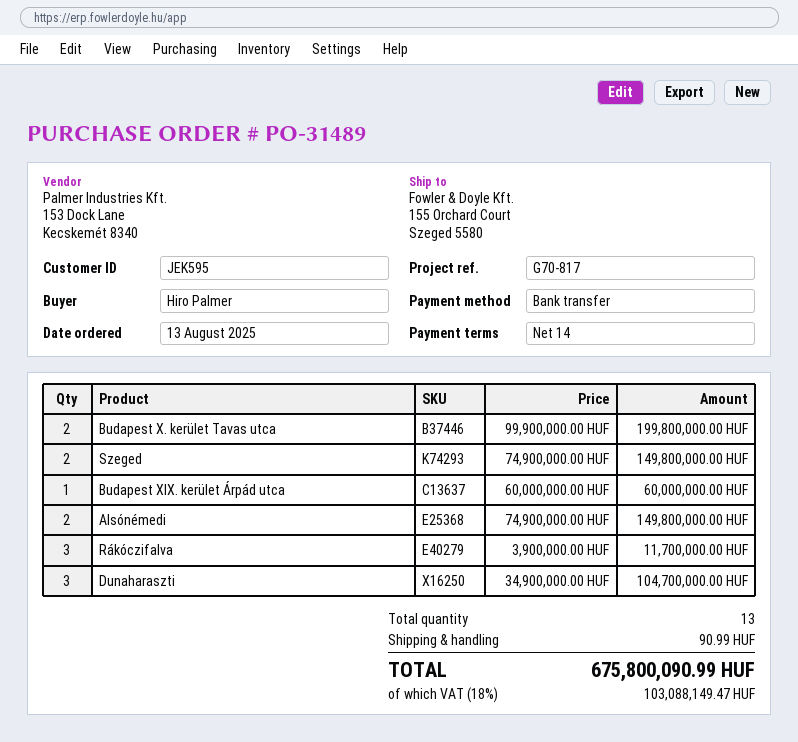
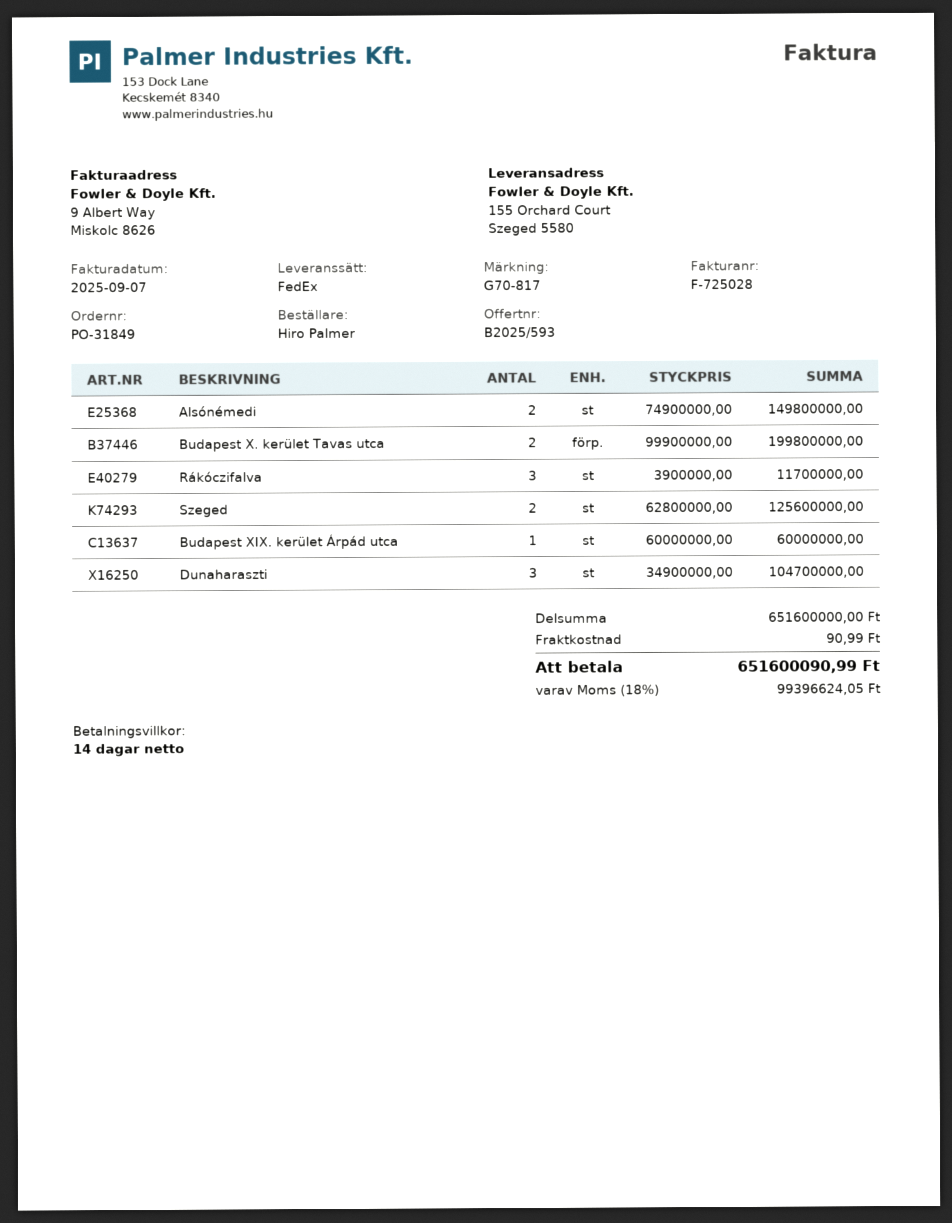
order number: PO-31489 -> PO-31849
Szeged: 2 x 74900000.00 = 149800000.00 -> 2 x 62800000.00 = 125600000.00
tax: 18% = 103088149.47 -> 18% = 99396624.05
total: 675800090.99 -> 651600090.99

